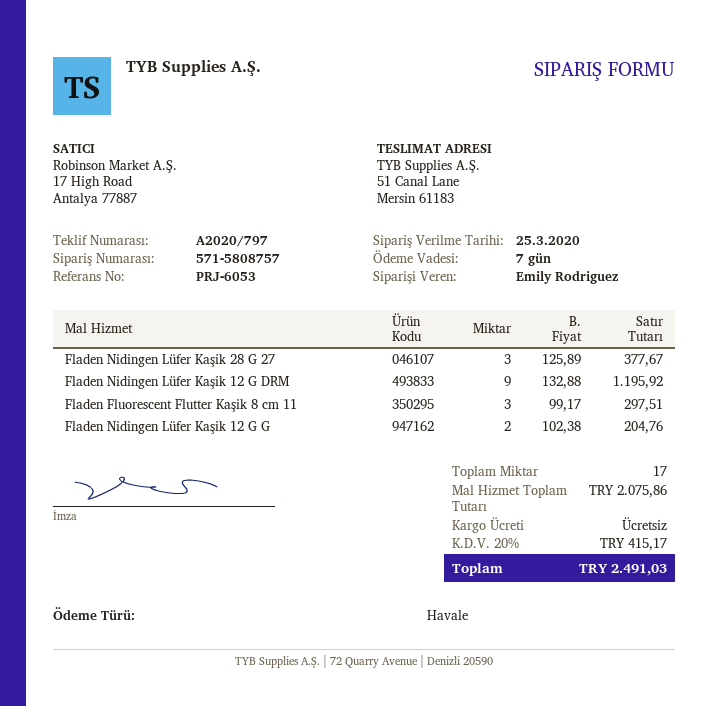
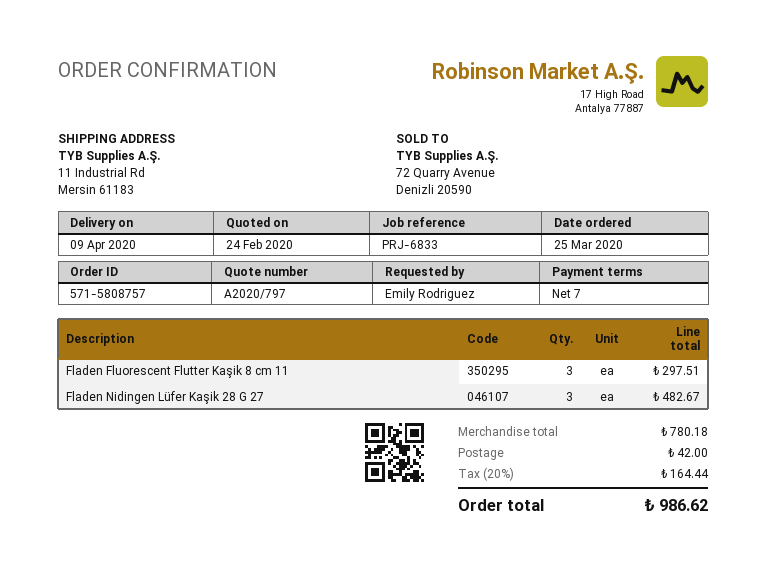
reference: PRJ-6053 -> PRJ-6833
ship to: 51 Canal Lane, Mersin 61183 -> 11 Industrial Rd, Mersin 61183
Fladen Nidingen Lüfer Kaşik 28 G 27: 3 for 377.67 -> 3 for 482.67
Fladen Nidingen Lüfer Kaşik 12 G DRM: 9 for 1195.92 -> none
Fladen Nidingen Lüfer Kaşik 12 G G: 2 for 204.76 -> none
subtotal: 2075.86 -> 780.18
shipping: 0.00 -> 42.00
tax: 20% = 415.17 -> 20% = 164.44
total: 2491.03 -> 986.62

